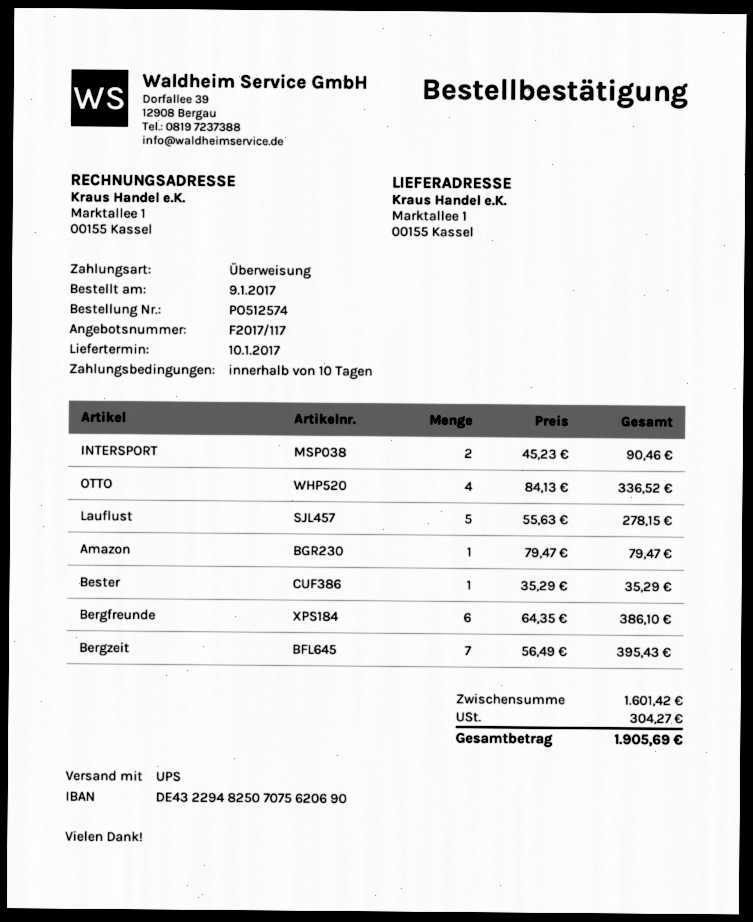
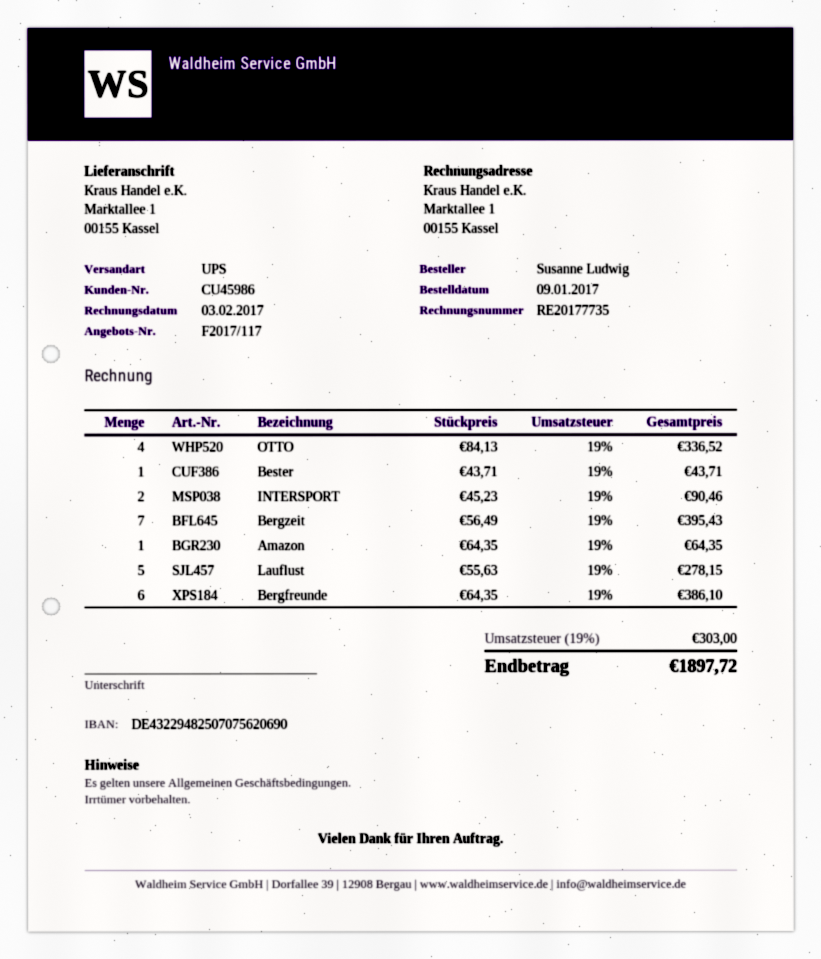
Amazon: 1 x 79.47 = 79.47 -> 1 x 64.35 = 64.35
Bester: 1 x 35.29 = 35.29 -> 1 x 43.71 = 43.71
tax: 304.27 -> 303.00
total: 1905.69 -> 1897.72

